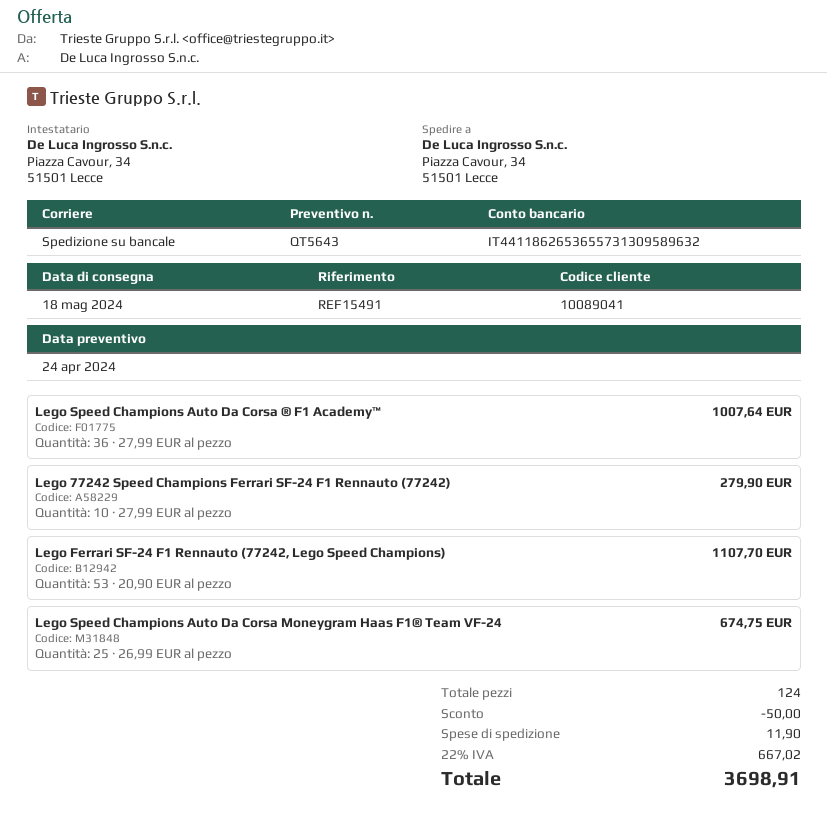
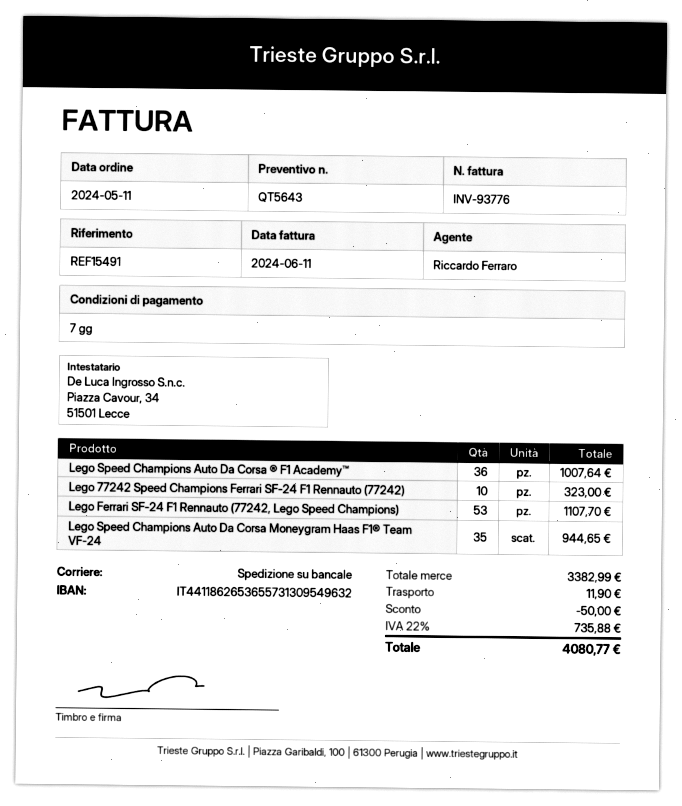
bank account: IT4411862653655731309589632 -> IT4411862653655731309549632
Lego 77242 Speed Champions Ferrari SF-24 F1 Rennauto (77242): 10 for 279.90 -> 10 for 323.00
Lego Speed Champions Auto Da Corsa Moneygram Haas F1® Team VF-24: 25 for 674.75 -> 35 for 944.65
tax: 22% = 667.02 -> 22% = 735.88
total: 3698.91 -> 4080.77

